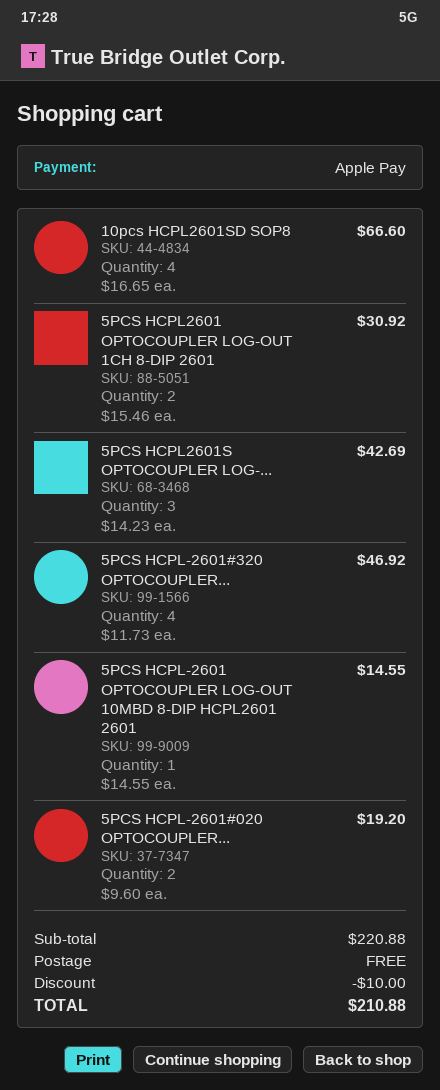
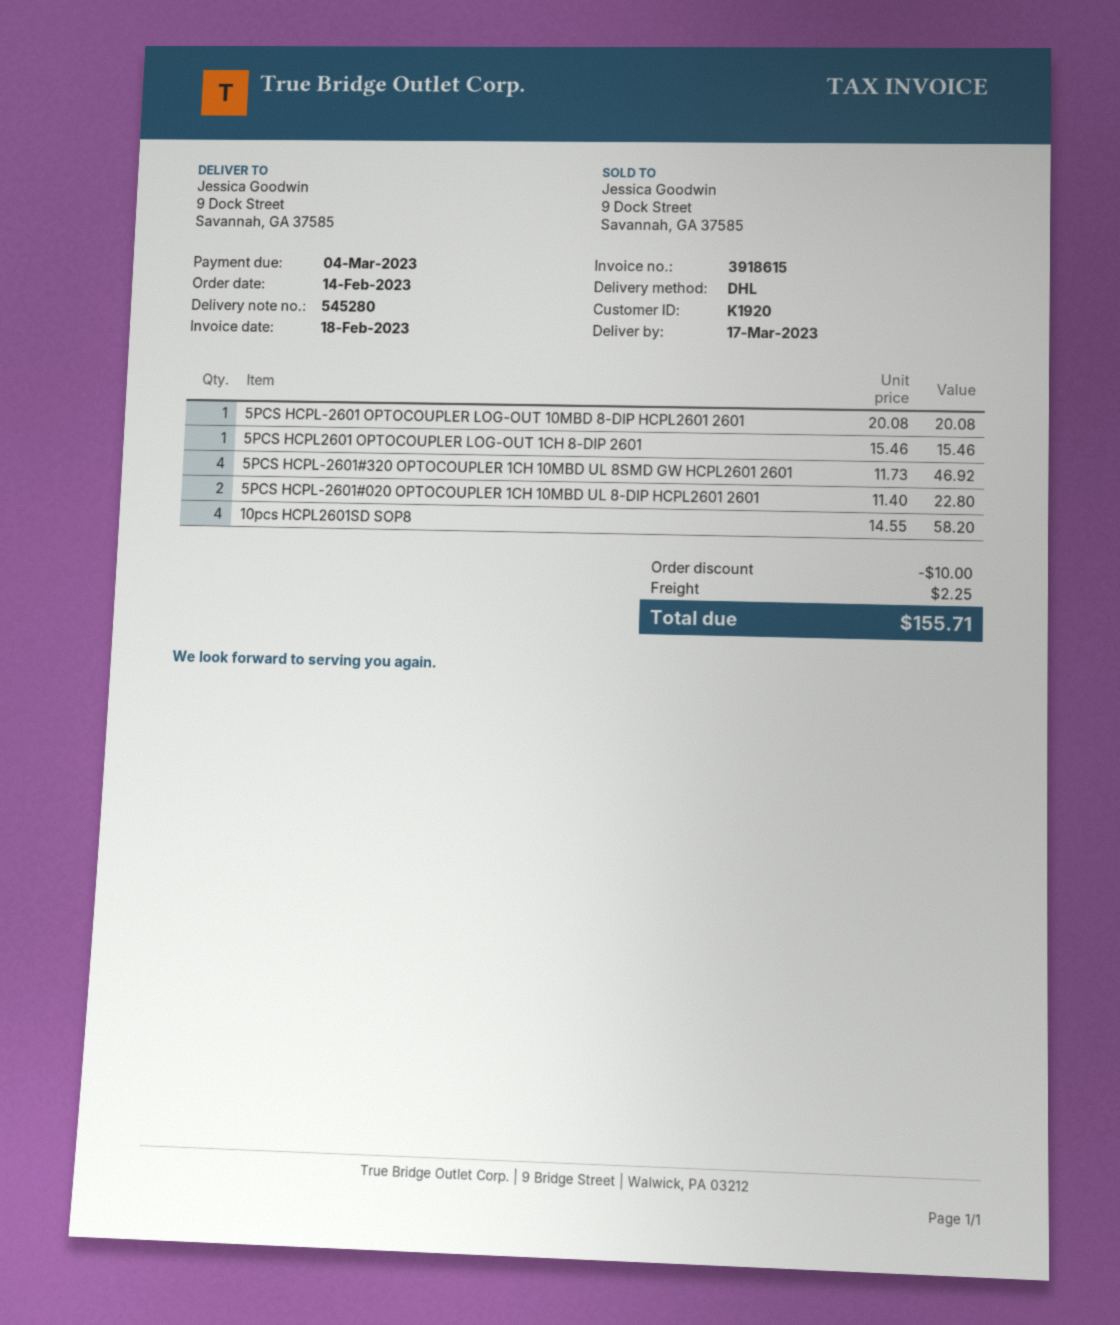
10pcs HCPL2601SD SOP8: 4 x 16.65 = 66.60 -> 4 x 14.55 = 58.20
5PCS HCPL2601 OPTOCOUPLER LOG-OUT 1CH 8-DIP 2601: 2 x 15.46 = 30.92 -> 1 x 15.46 = 15.46
5PCS HCPL2601S OPTOCOUPLER LOG-...: 3 x 14.23 = 42.69 -> none
5PCS HCPL-2601 OPTOCOUPLER LOG-OUT 10MBD 8-DIP HCPL2601 2601: 1 x 14.55 = 14.55 -> 1 x 20.08 = 20.08
5PCS HCPL-2601#020 OPTOCOUPLER...: 2 x 9.60 = 19.20 -> 2 x 11.40 = 22.80
shipping: 0.00 -> 2.25
total: 210.88 -> 155.71

